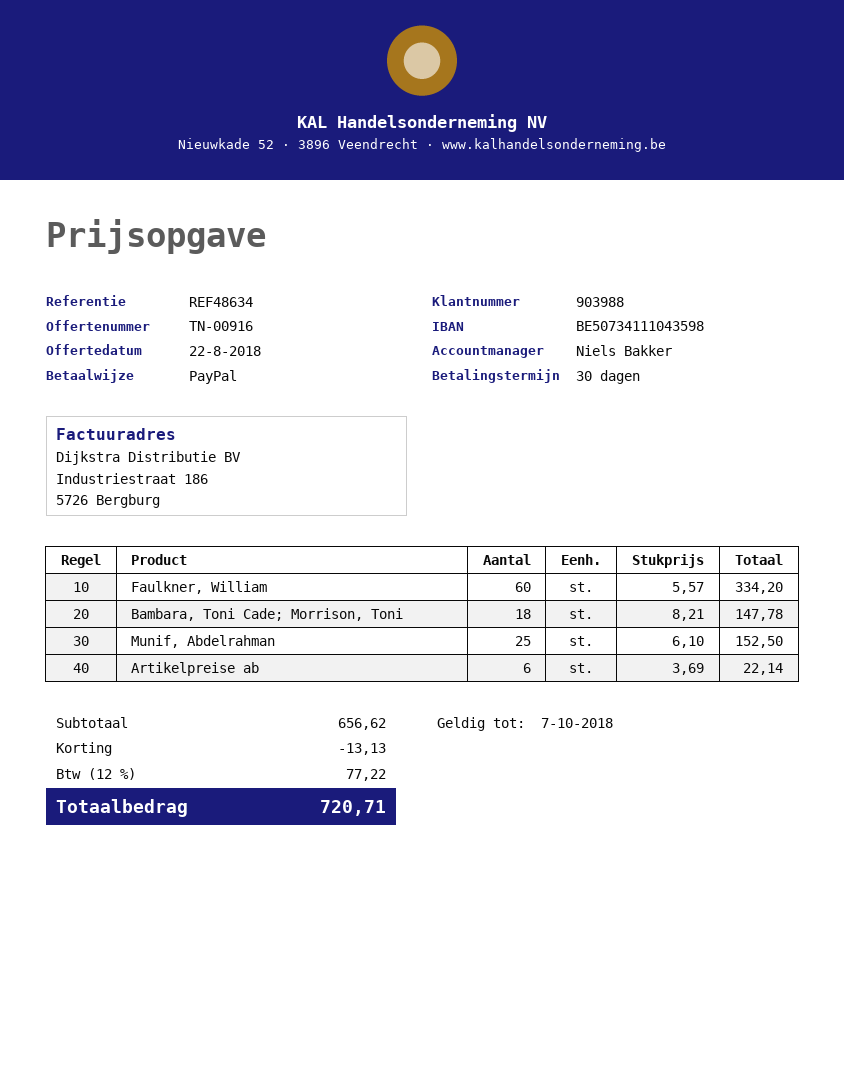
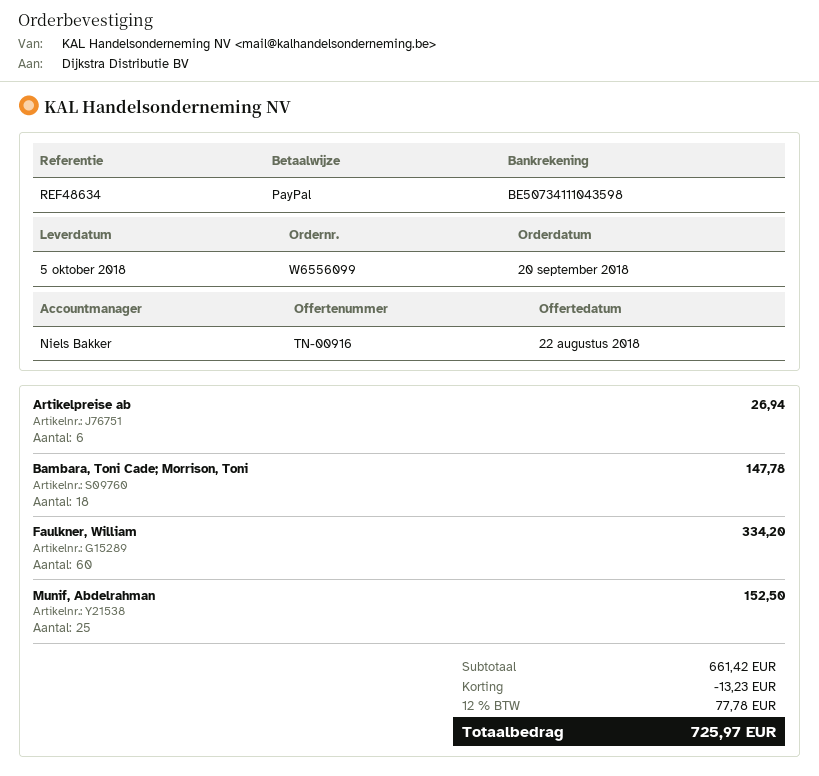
Artikelpreise ab: 6 for 22.14 -> 6 for 26.94
subtotal: 656.62 -> 661.42
discount: 13.13 -> 13.23
tax: 12% = 77.22 -> 12% = 77.78
total: 720.71 -> 725.97

